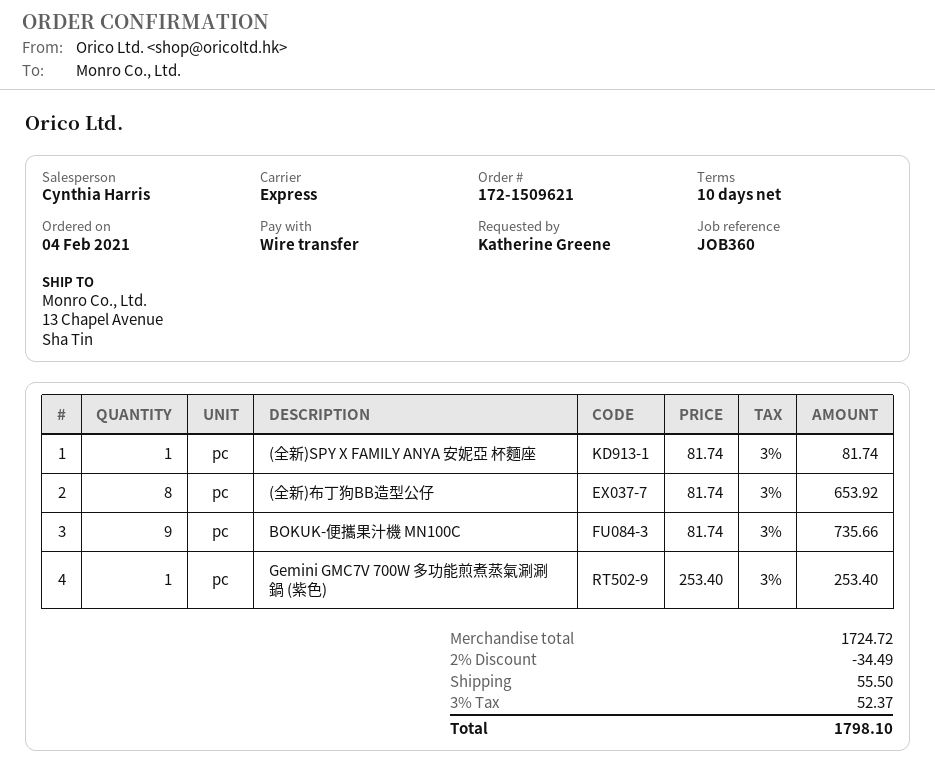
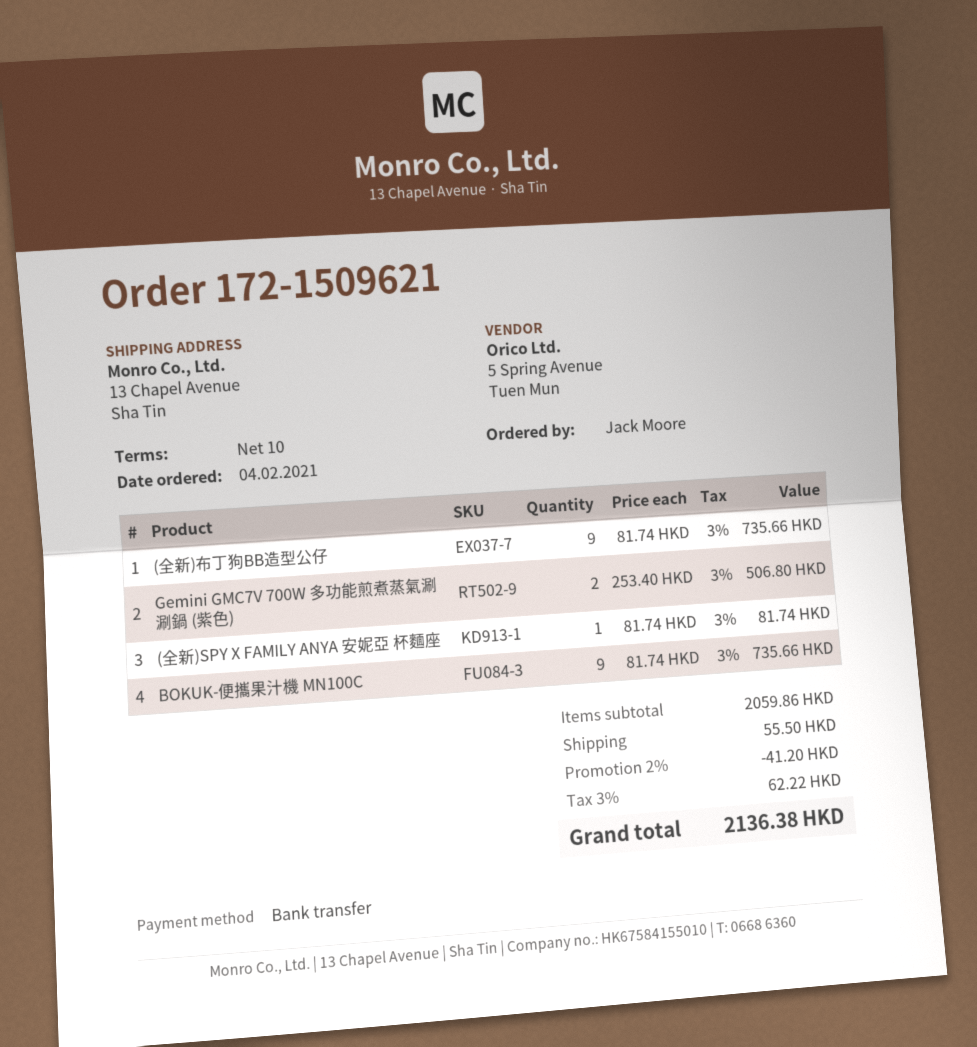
ordered by: Katherine Greene -> Jack Moore
(全新)布丁狗BB造型公仔: 8 x 81.74 = 653.92 -> 9 x 81.74 = 735.66
Gemini GMC7V 700W 多功能煎煮蒸氣涮涮鍋 (紫色): 1 x 253.40 = 253.40 -> 2 x 253.40 = 506.80
subtotal: 1724.72 -> 2059.86
discount: 2% = 34.49 -> 2% = 41.20
tax: 3% = 52.37 -> 3% = 62.22
total: 1798.10 -> 2136.38

